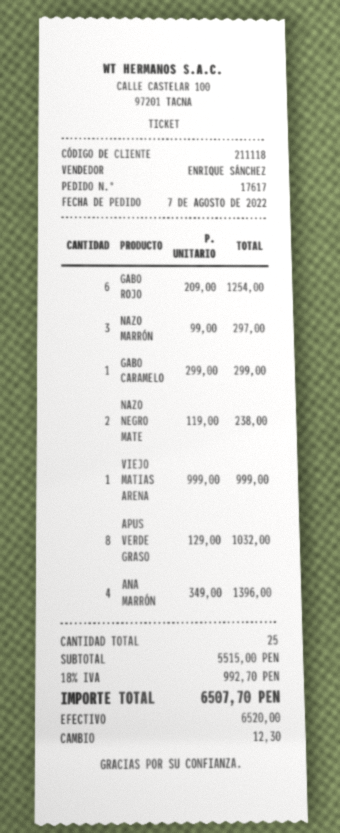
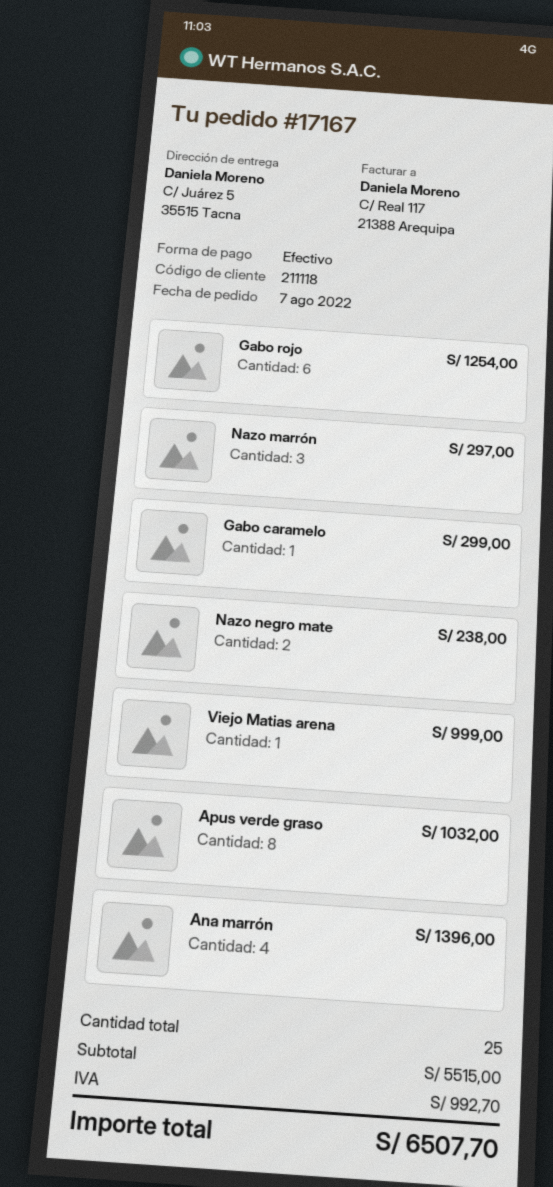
order number: 17617 -> 17167

